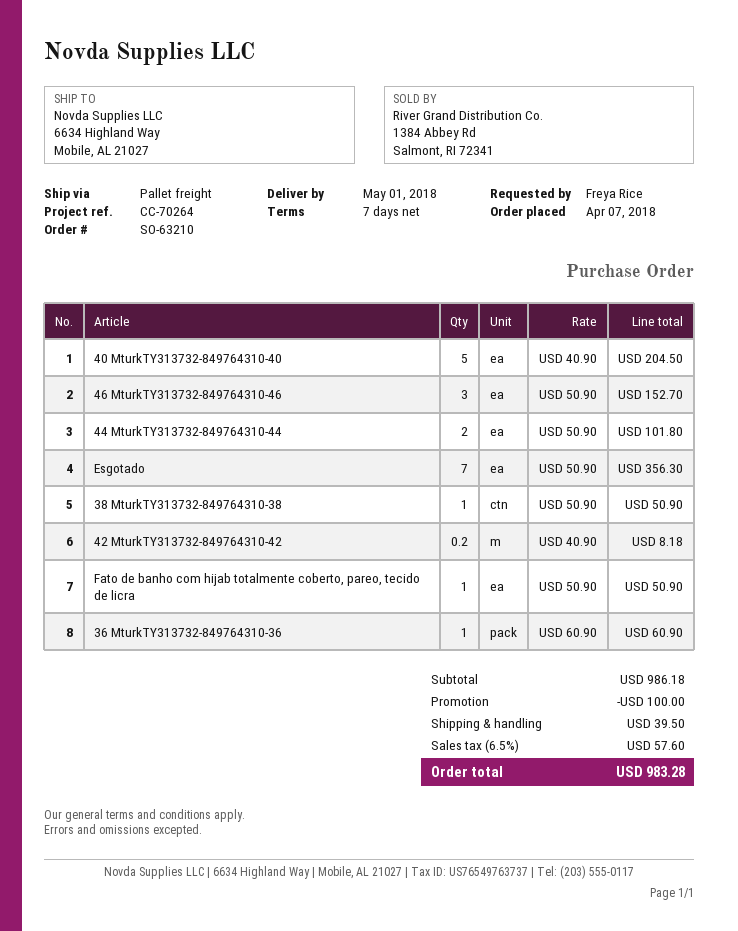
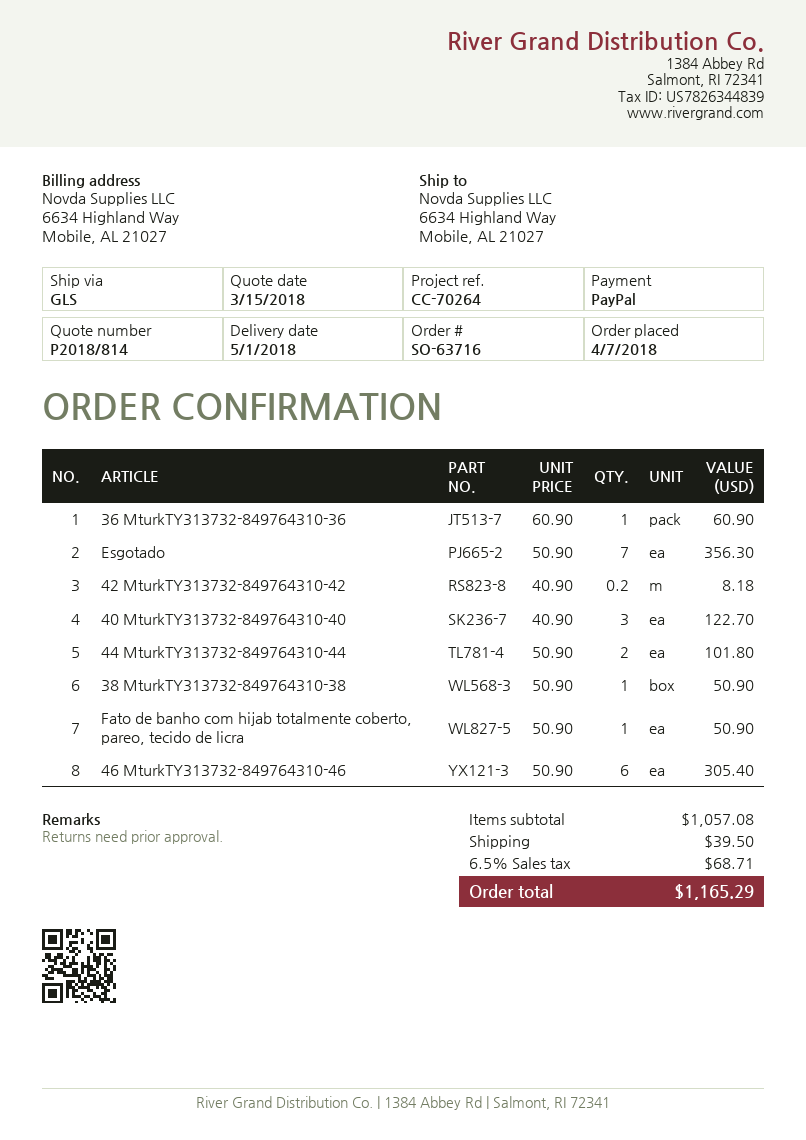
order number: SO-63210 -> SO-63716
shipping method: pallet freight -> GLS
40 MturkTY313732-849764310-40: 5 x 40.90 = 204.50 -> 3 x 40.90 = 122.70
46 MturkTY313732-849764310-46: 3 x 50.90 = 152.70 -> 6 x 50.90 = 305.40
subtotal: 986.18 -> 1057.08
discount: 100.00 -> none
tax: 6.5% = 57.60 -> 6.5% = 68.71
total: 983.28 -> 1165.29

